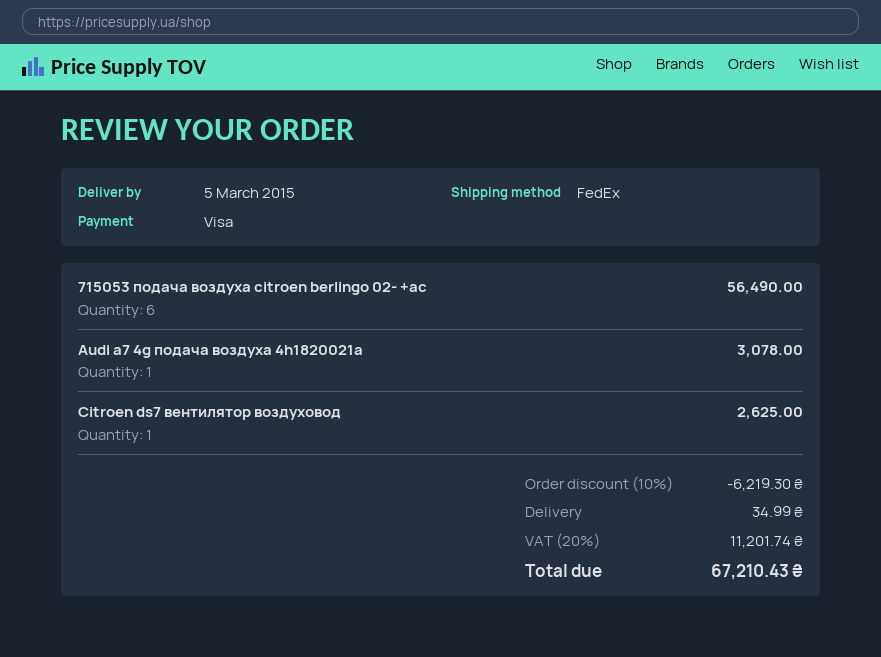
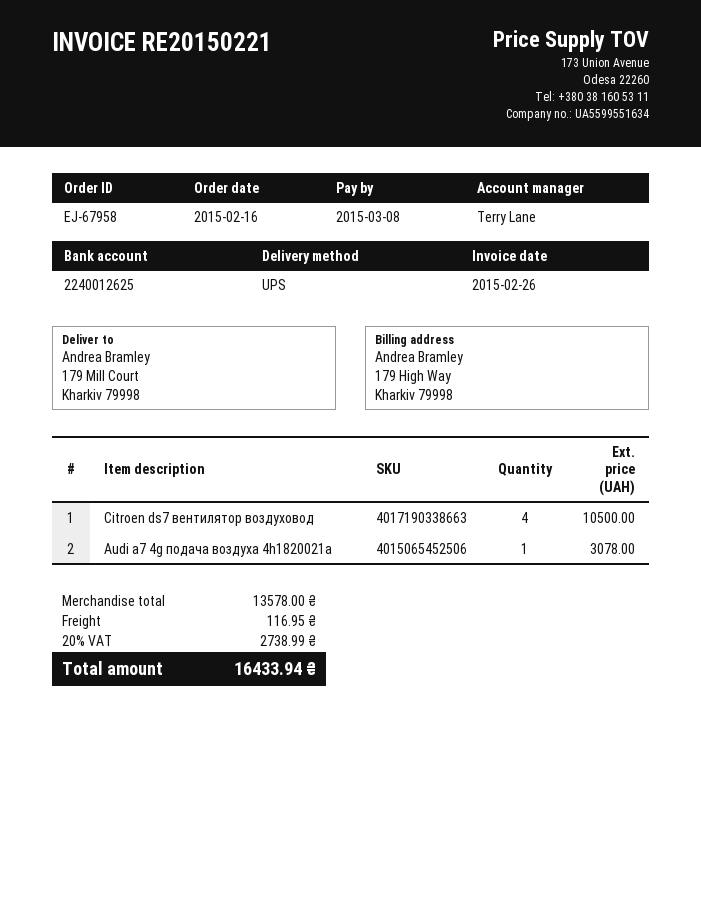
shipping method: FedEx -> UPS
715053 подача воздуха citroen berlingo 02- +ac: 6 for 56490.00 -> none
Citroen ds7 вентилятор воздуховод: 1 for 2625.00 -> 4 for 10500.00
discount: 10% = 6219.30 -> none
shipping: 34.99 -> 116.95
tax: 20% = 11201.74 -> 20% = 2738.99
total: 67210.43 -> 16433.94

